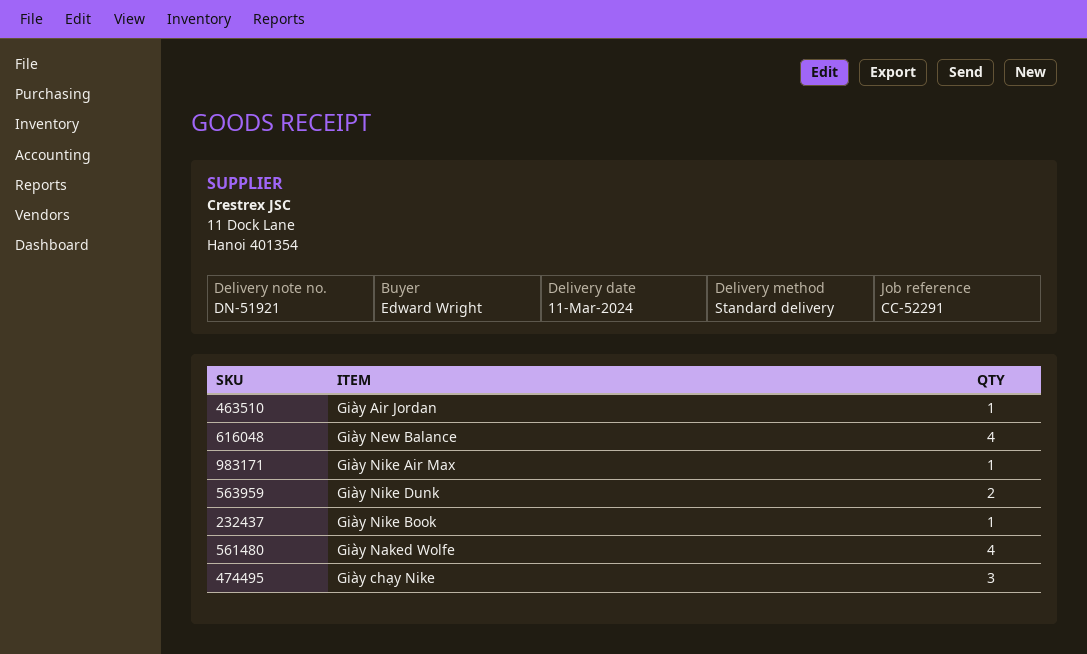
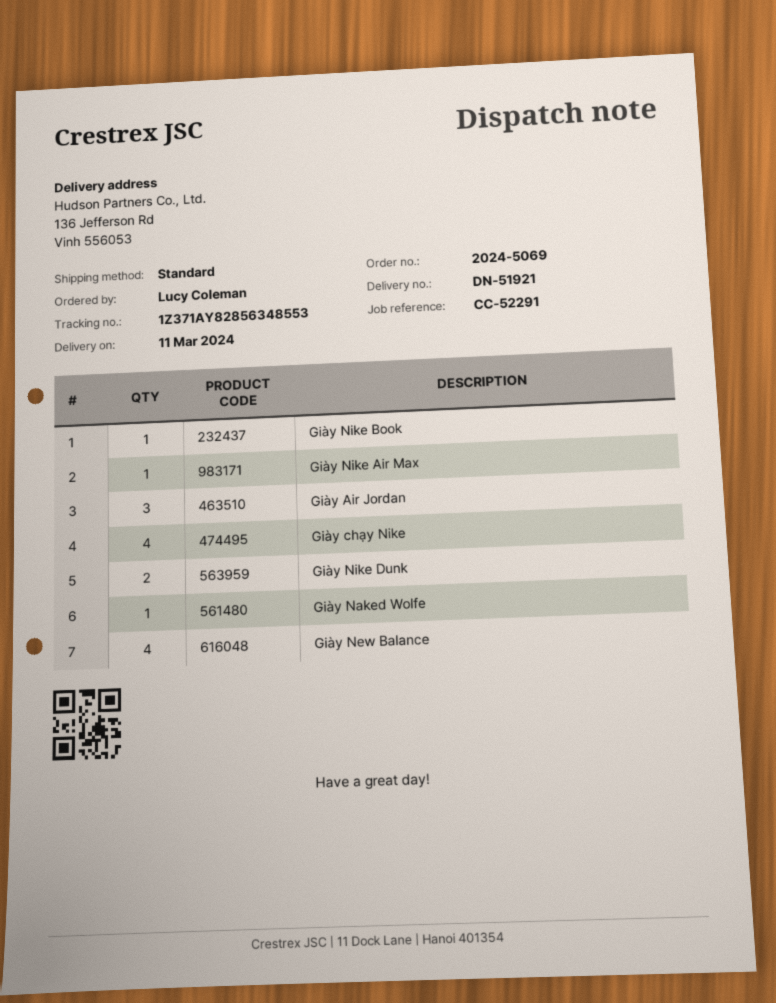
ordered by: Edward Wright -> Lucy Coleman
Giày Air Jordan: 1 -> 3
Giày Naked Wolfe: 4 -> 1
Giày chạy Nike: 3 -> 4

